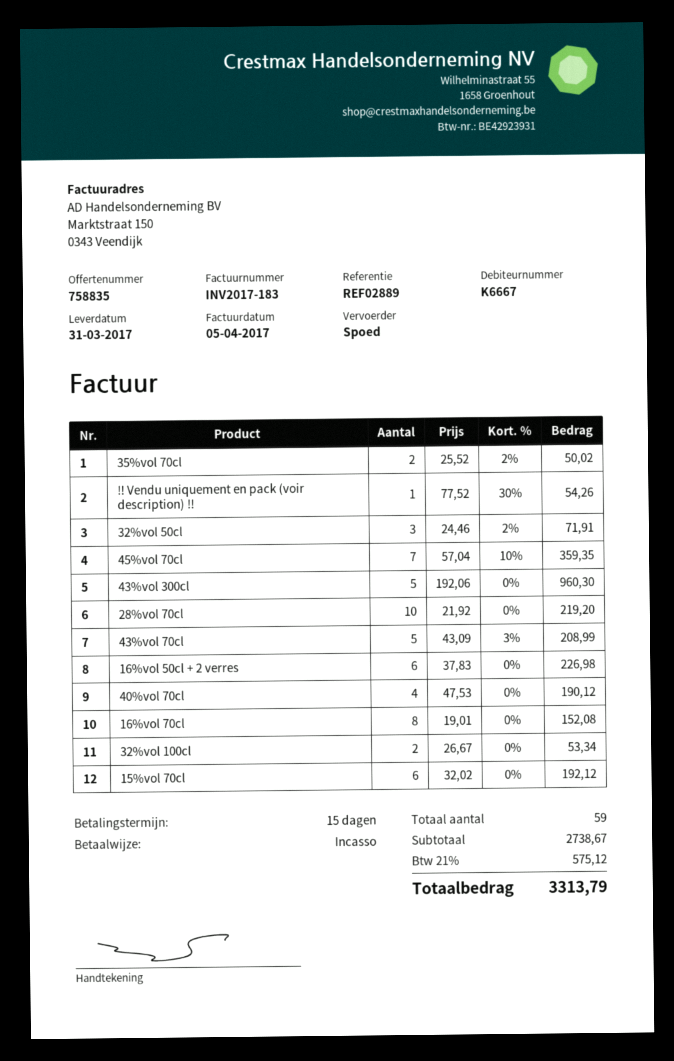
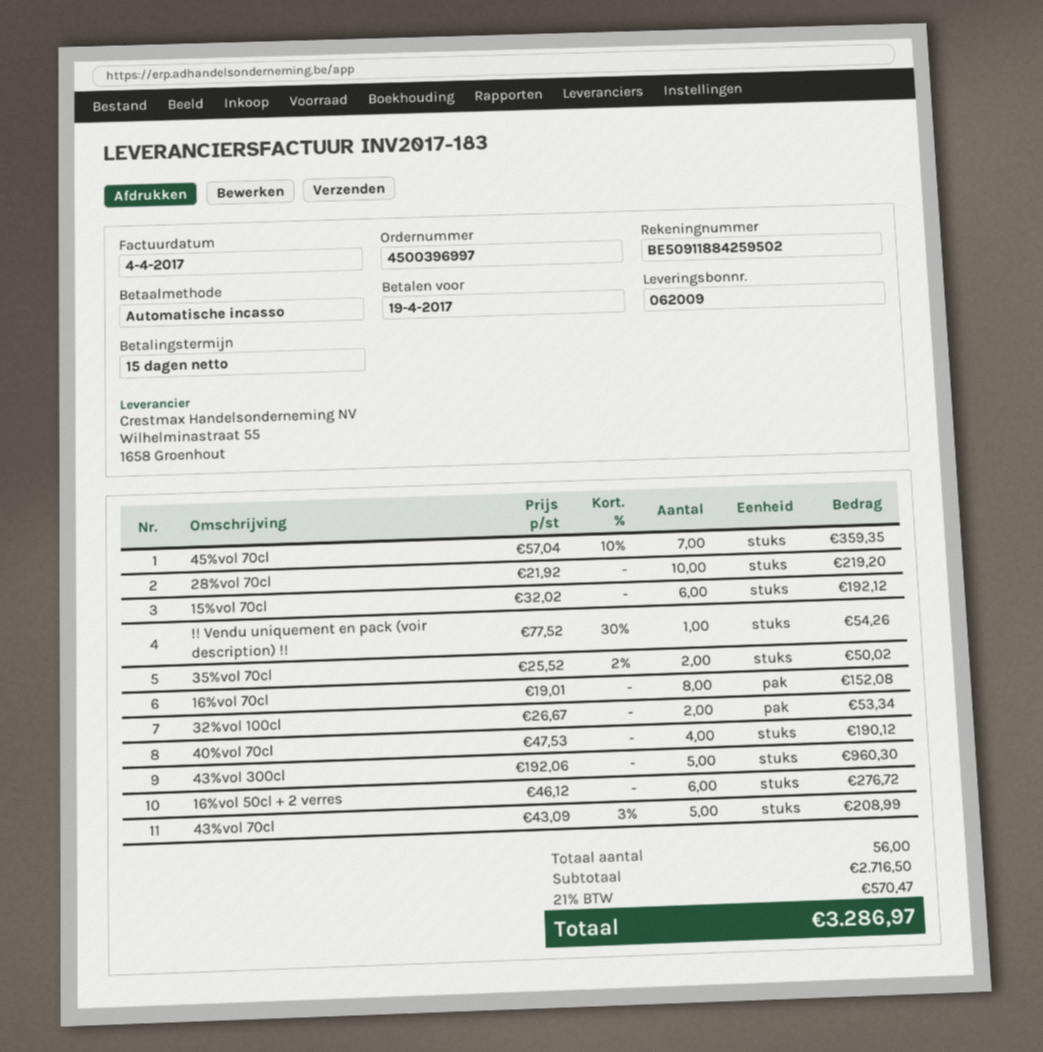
invoice date: 2017-04-05 -> 2017-04-04
32%vol 50cl: 3 x 24.46 - 2% = 71.91 -> none
16%vol 50cl + 2 verres: 6 x 37.83 = 226.98 -> 6 x 46.12 = 276.72
total quantity: 59 -> 56
subtotal: 2738.67 -> 2716.50
tax: 21% = 575.12 -> 21% = 570.47
total: 3313.79 -> 3286.97

